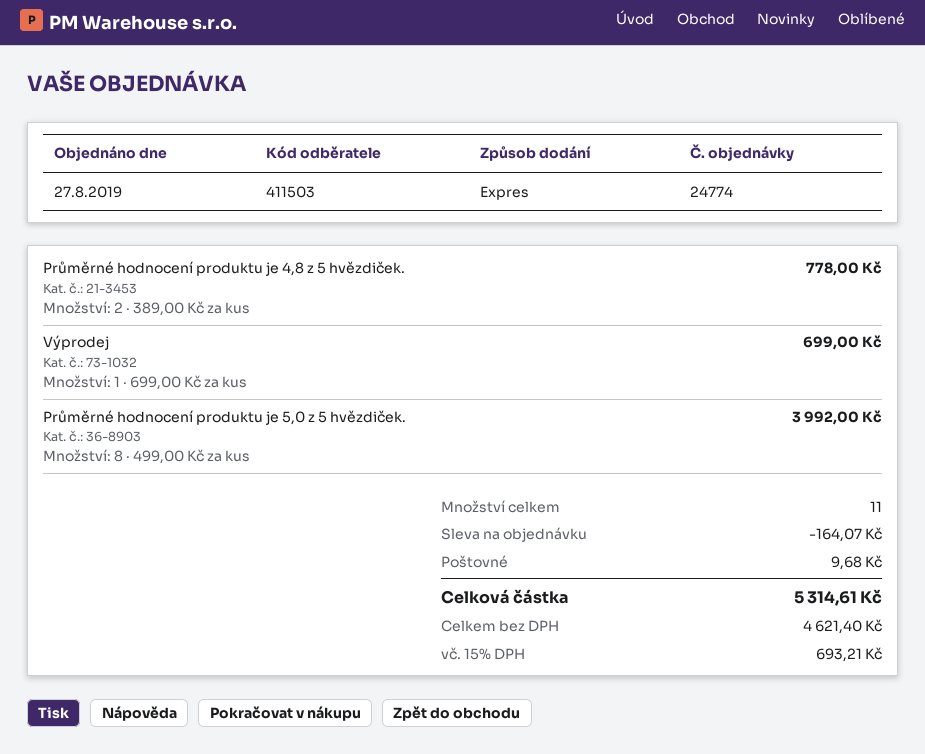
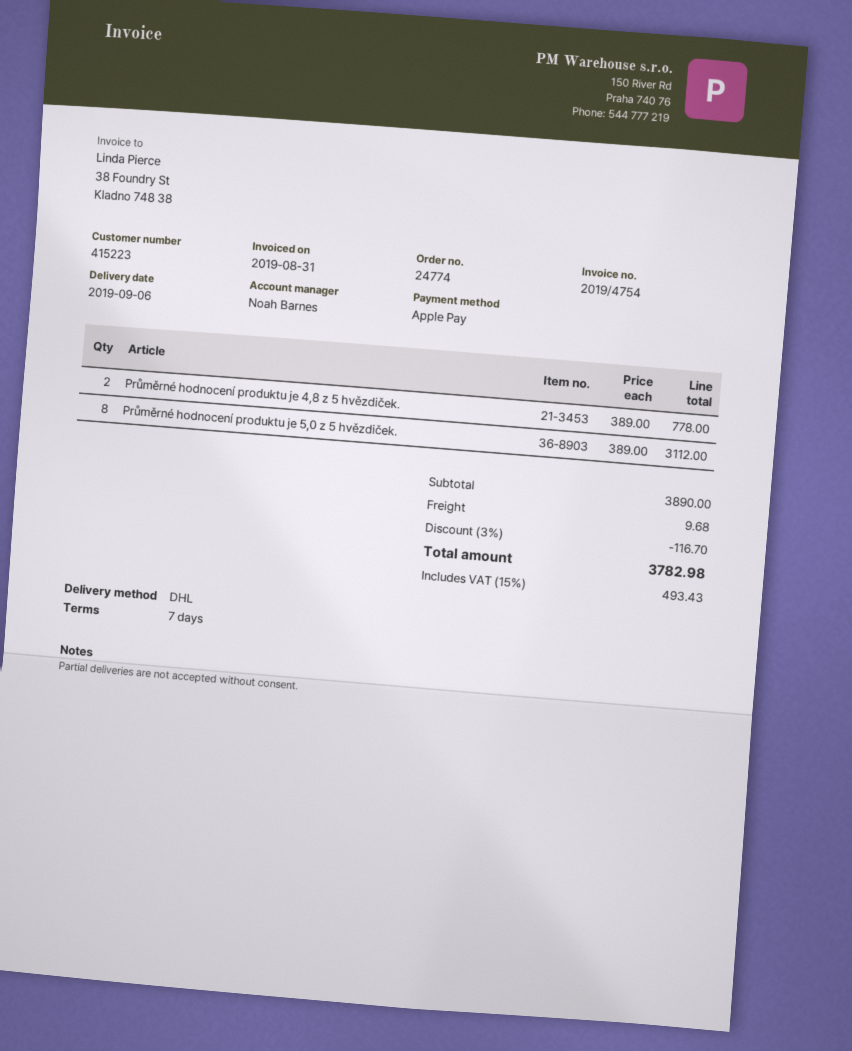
customer number: 411503 -> 415223
shipping method: express -> DHL
Výprodej: 1 x 699.00 = 699.00 -> none
Průměrné hodnocení produktu je 5,0 z 5 hvězdiček.: 8 x 499.00 = 3992.00 -> 8 x 389.00 = 3112.00
discount: 164.07 -> 116.70
tax: 15% = 693.21 -> 15% = 493.43
total: 5314.61 -> 3782.98

